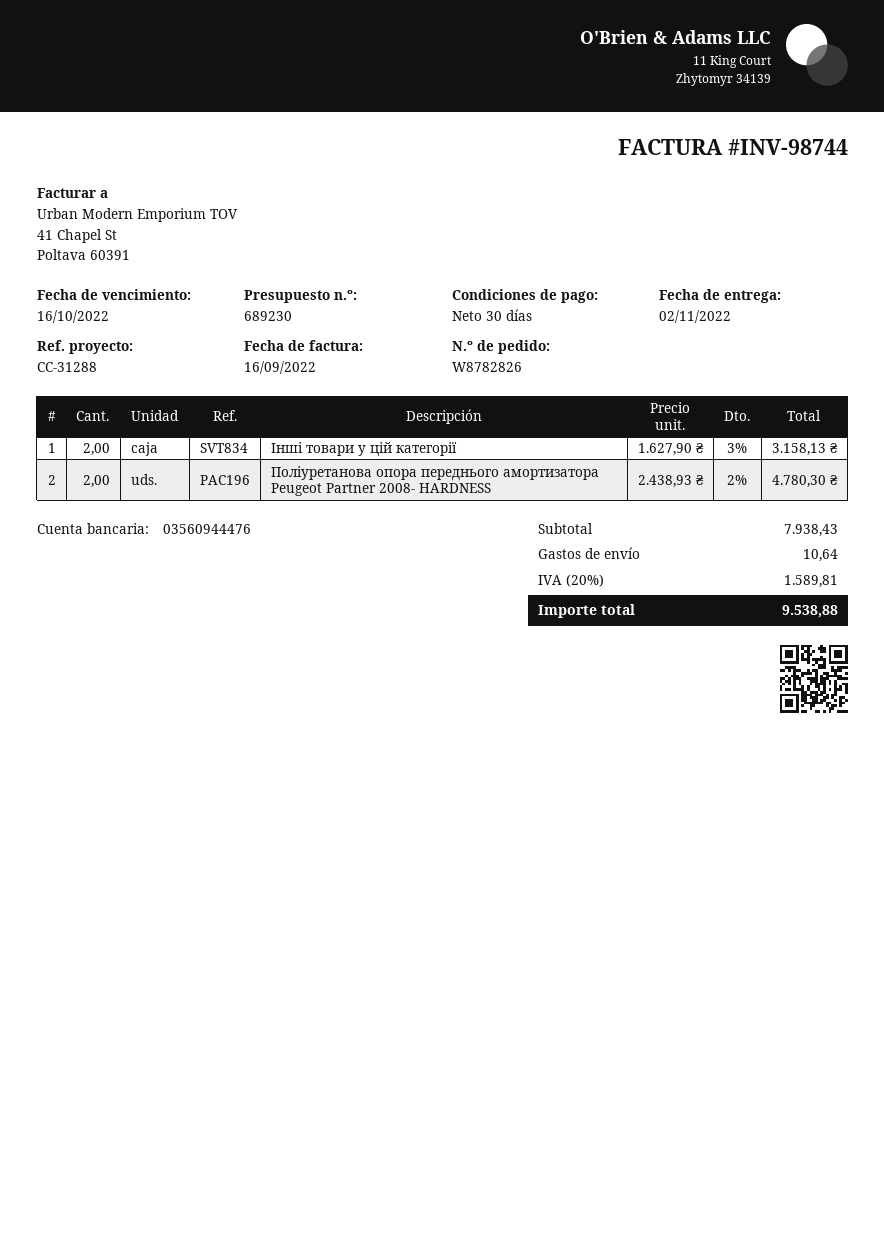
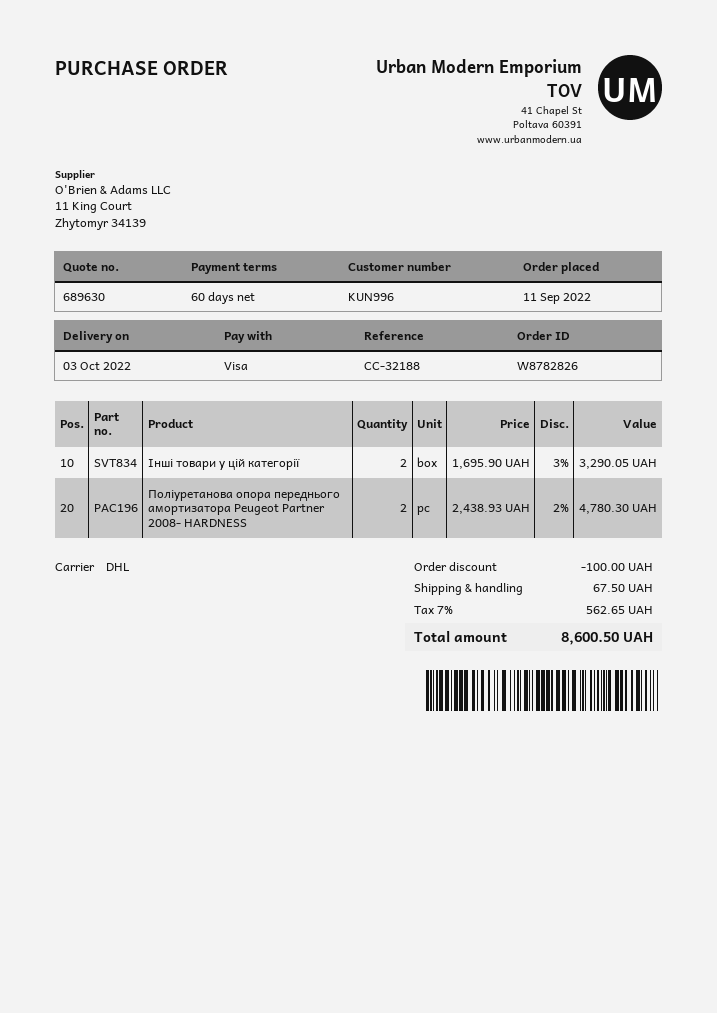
quote number: 689230 -> 689630
delivery date: 2022-11-02 -> 2022-10-03
payment terms: 30 days -> 60 days
reference: CC-31288 -> CC-32188
Інші товари у цій категорії: 2 x 1627.90 - 3% = 3158.13 -> 2 x 1695.90 - 3% = 3290.05
discount: none -> 100.00
shipping: 10.64 -> 67.50
tax: 20% = 1589.81 -> 7% = 562.65
total: 9538.88 -> 8600.50

